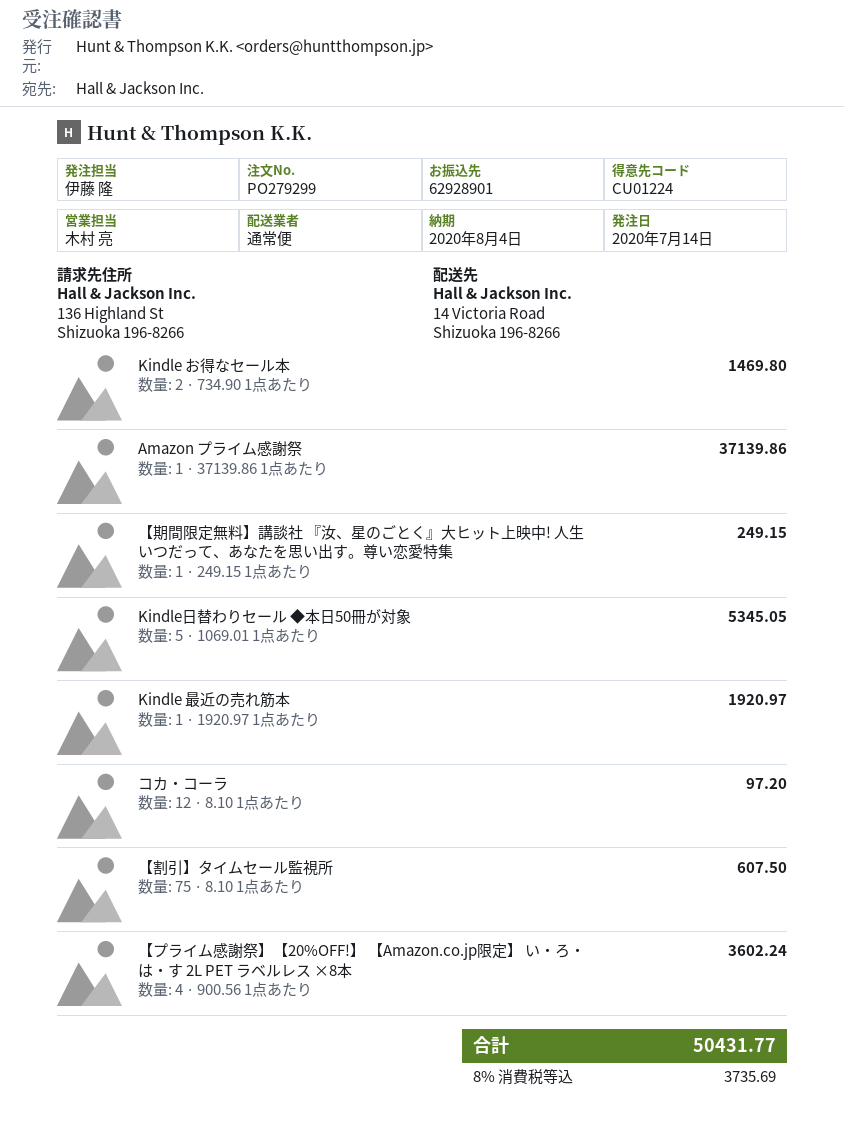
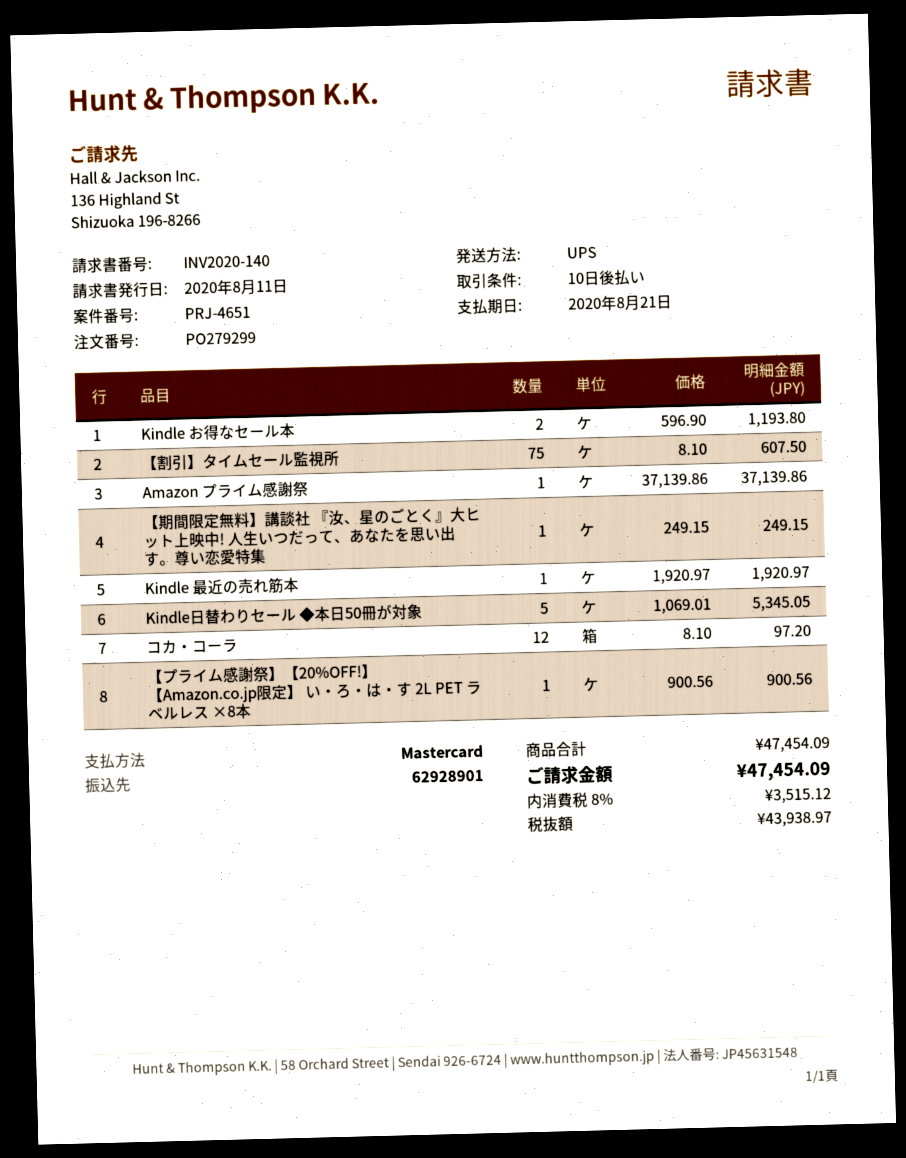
shipping method: standard -> UPS
Kindle お得なセール本: 2 x 734.90 = 1469.80 -> 2 x 596.90 = 1193.80
【プライム感謝祭】【20%OFF!】 【Amazon.co.jp限定】 い・ろ・は・す 2L PET ラベルレス ×8本: 4 x 900.56 = 3602.24 -> 1 x 900.56 = 900.56
tax: 8% = 3735.69 -> 8% = 3515.12
total: 50431.77 -> 47454.09

